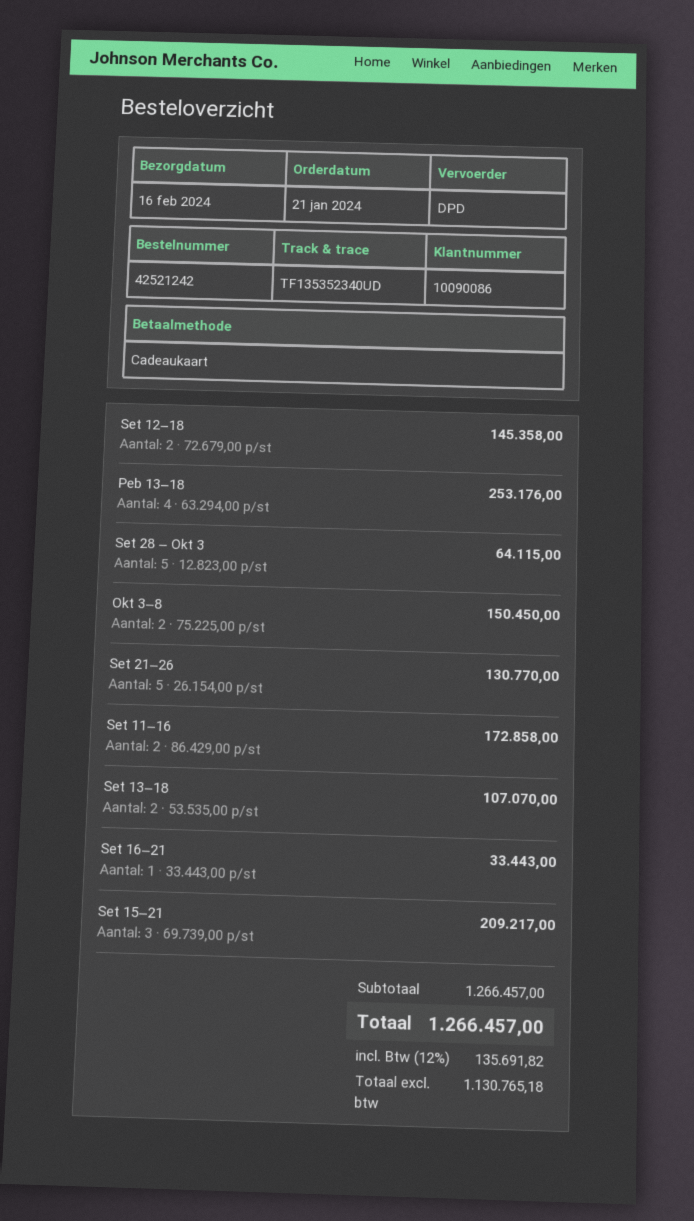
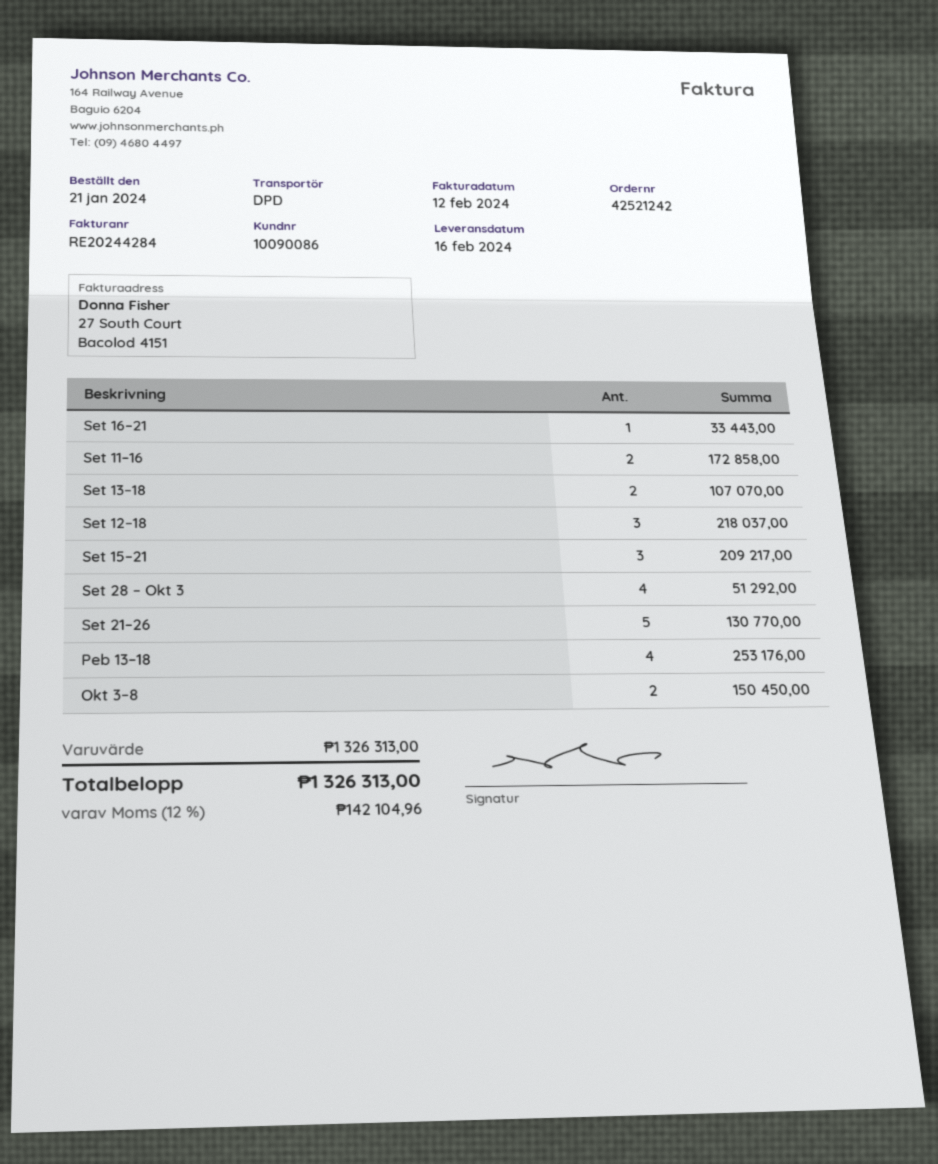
Set 12–18: 2 for 145358.00 -> 3 for 218037.00
Set 28 – Okt 3: 5 for 64115.00 -> 4 for 51292.00
subtotal: 1266457.00 -> 1326313.00
tax: 12% = 135691.82 -> 12% = 142104.96
total: 1266457.00 -> 1326313.00

